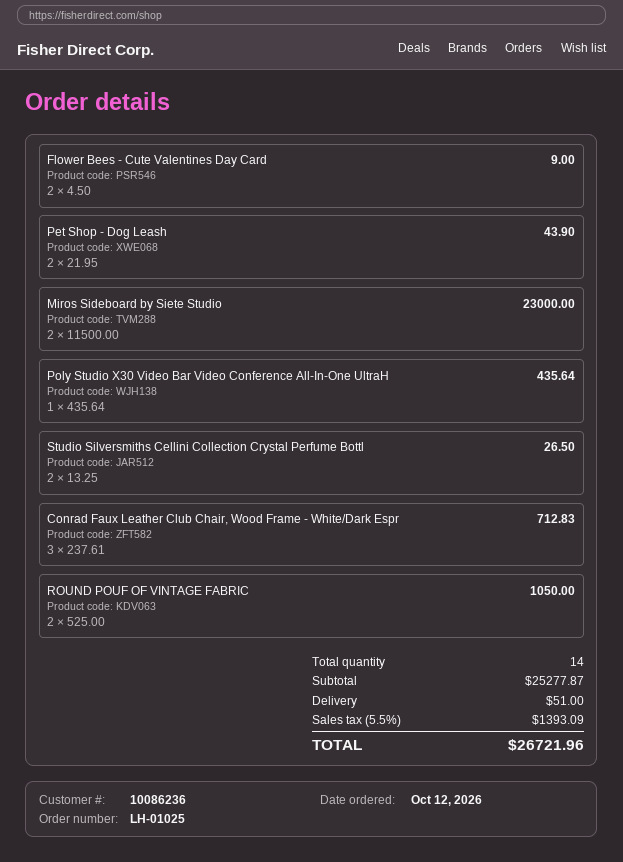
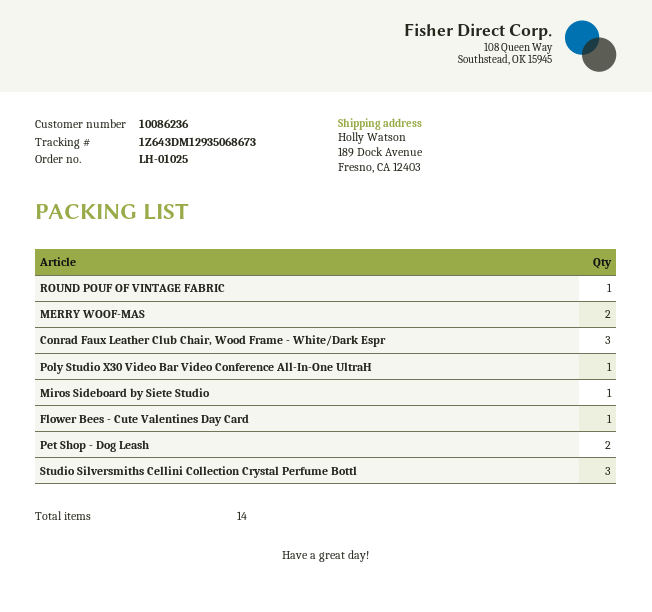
Flower Bees - Cute Valentines Day Card: 2 -> 1
Miros Sideboard by Siete Studio: 2 -> 1
Studio Silversmiths Cellini Collection Crystal Perfume Bottl: 2 -> 3
ROUND POUF OF VINTAGE FABRIC: 2 -> 1
MERRY WOOF-MAS: none -> 2

